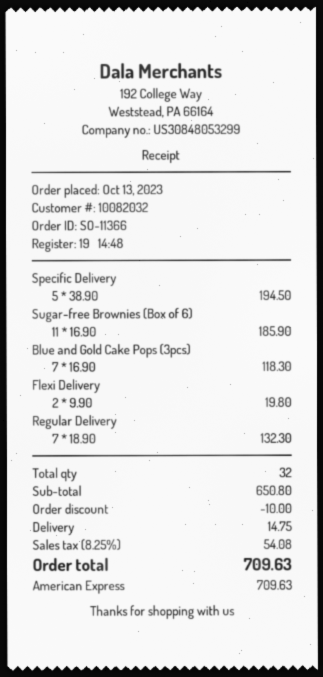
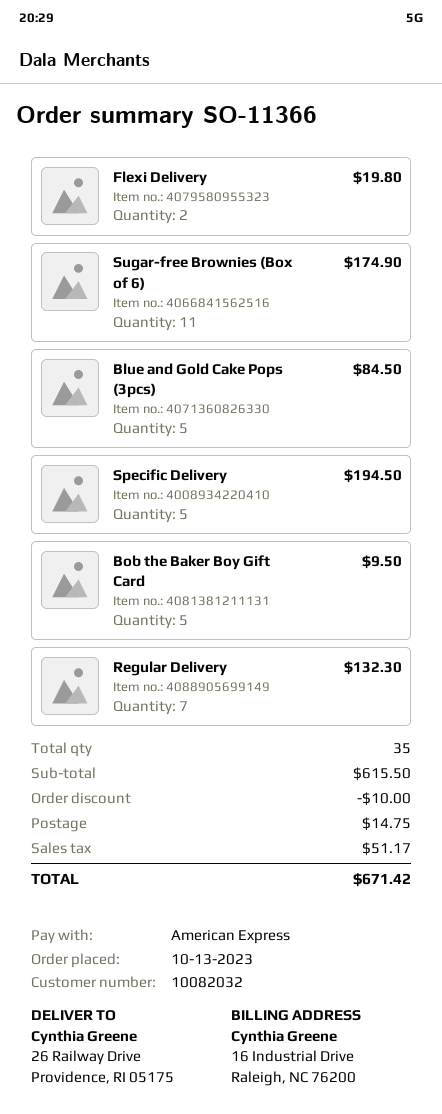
Sugar-free Brownies (Box of 6): 11 for 185.90 -> 11 for 174.90
Blue and Gold Cake Pops (3pcs): 7 for 118.30 -> 5 for 84.50
Bob the Baker Boy Gift Card: none -> 5 for 9.50
total quantity: 32 -> 35
subtotal: 650.80 -> 615.50
tax: 54.08 -> 51.17
total: 709.63 -> 671.42

